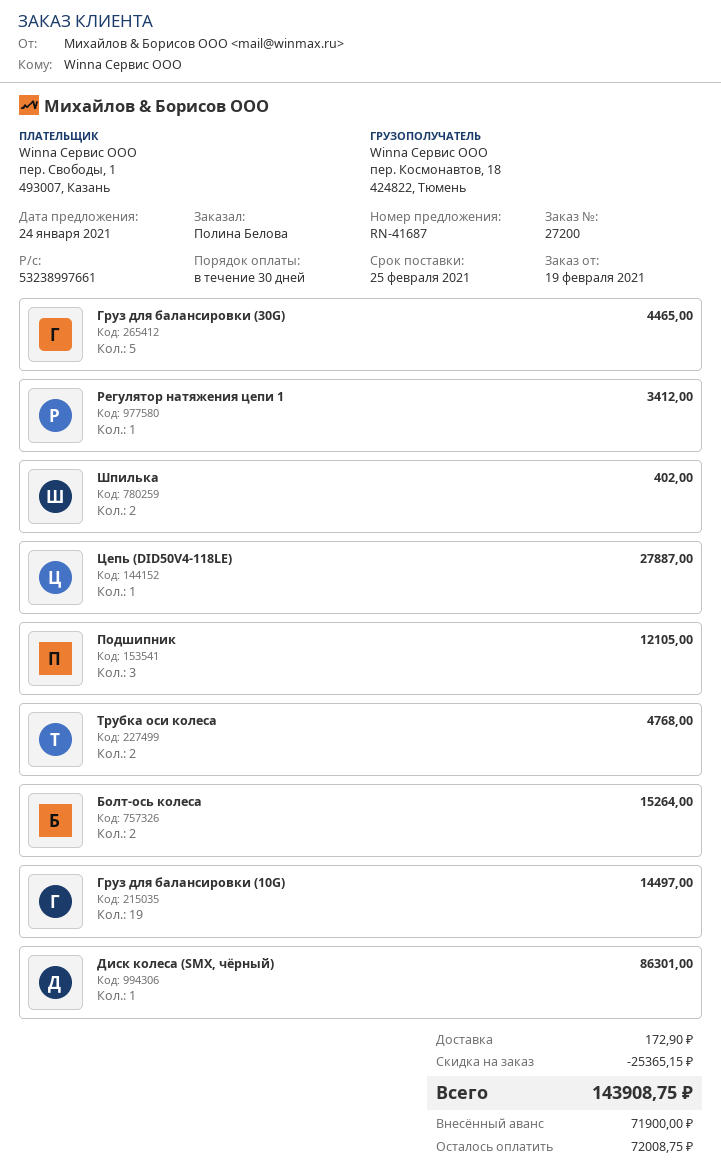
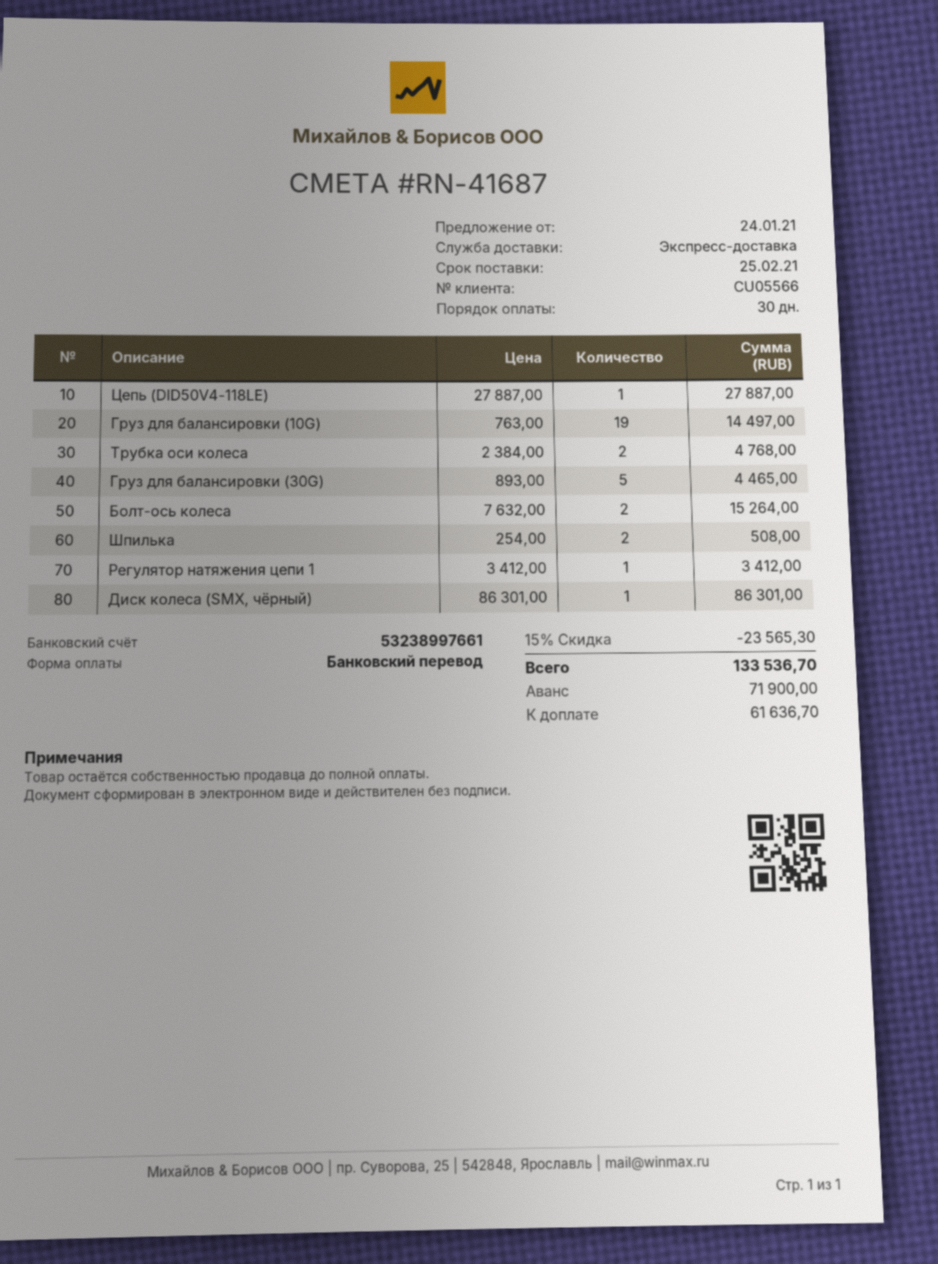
Шпилька: 2 for 402.00 -> 2 for 508.00
Подшипник: 3 for 12105.00 -> none
discount: 25365.15 -> 23565.30
shipping: 172.90 -> none
total: 143908.75 -> 133536.70
balance: 72008.75 -> 61636.70

